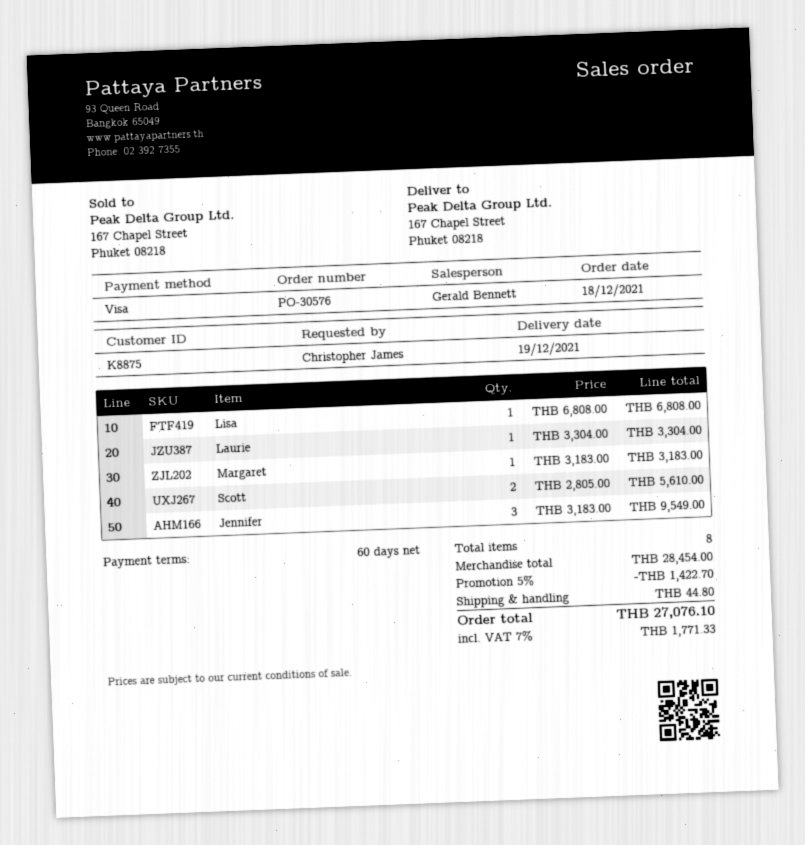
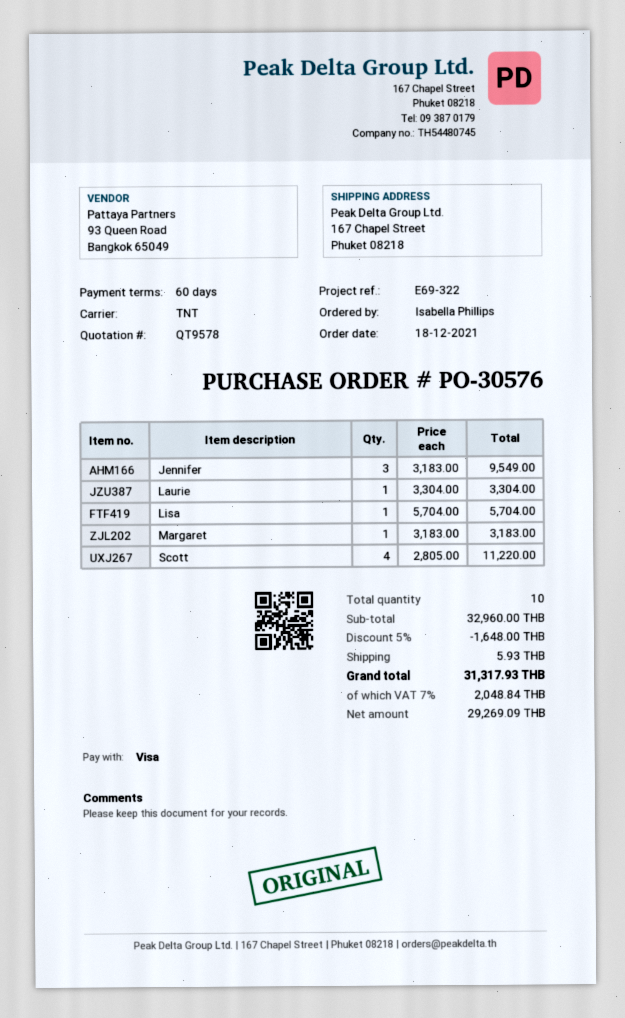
ordered by: Christopher James -> Isabella Phillips
Lisa: 1 x 6808.00 = 6808.00 -> 1 x 5704.00 = 5704.00
Scott: 2 x 2805.00 = 5610.00 -> 4 x 2805.00 = 11220.00
total quantity: 8 -> 10
subtotal: 28454.00 -> 32960.00
discount: 5% = 1422.70 -> 5% = 1648.00
shipping: 44.80 -> 5.93
tax: 7% = 1771.33 -> 7% = 2048.84
total: 27076.10 -> 31317.93

